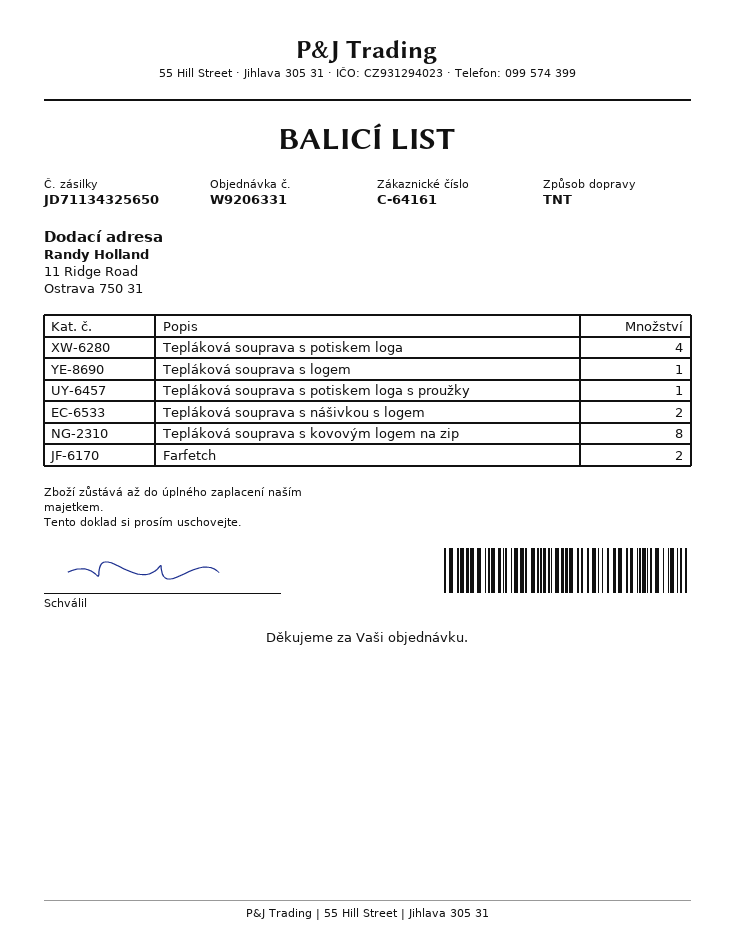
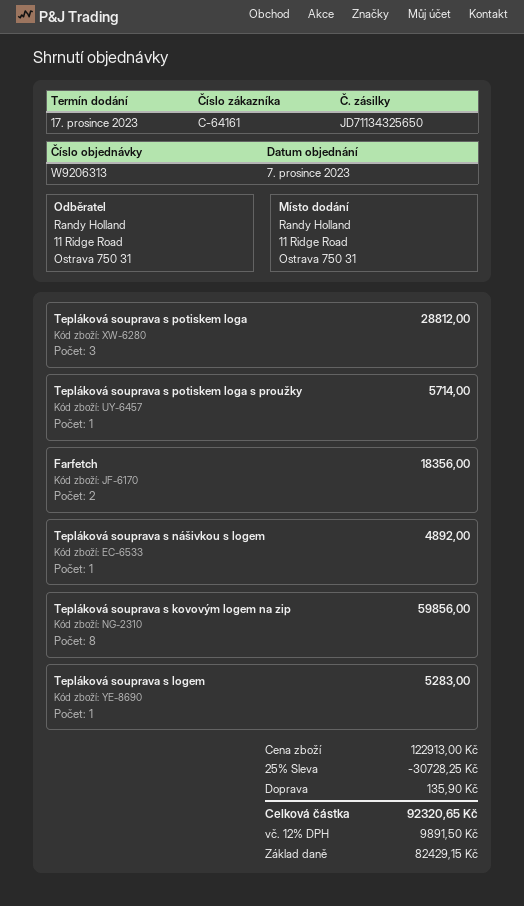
order number: W9206331 -> W9206313
Tepláková souprava s potiskem loga: 4 -> 3
Tepláková souprava s nášivkou s logem: 2 -> 1

